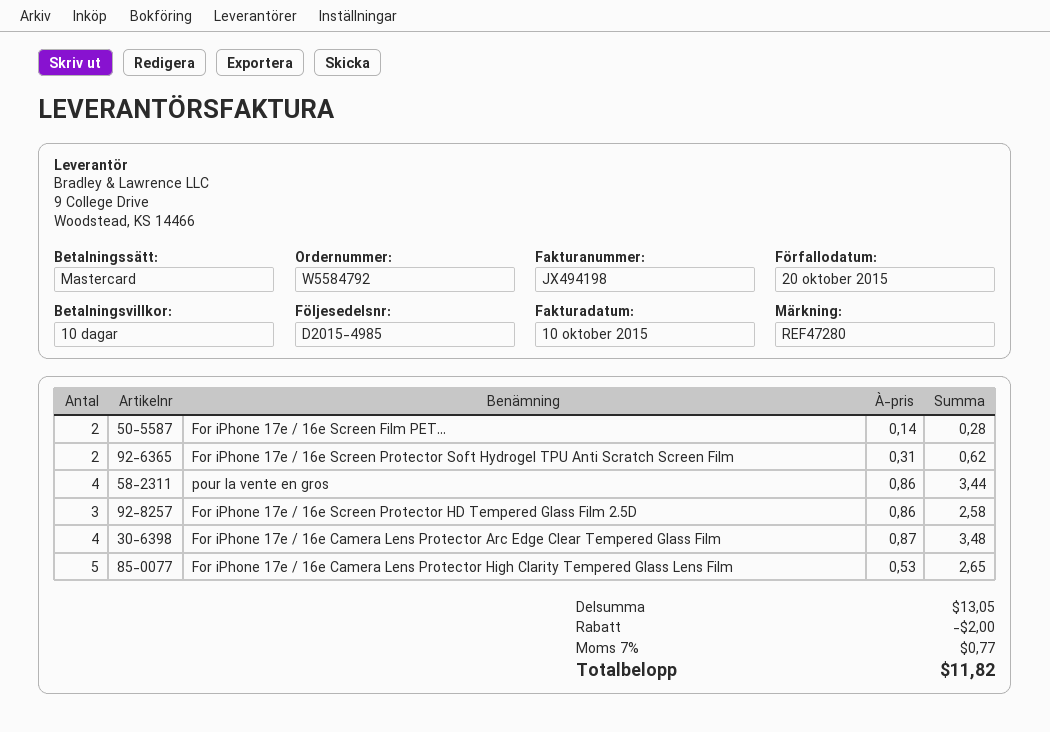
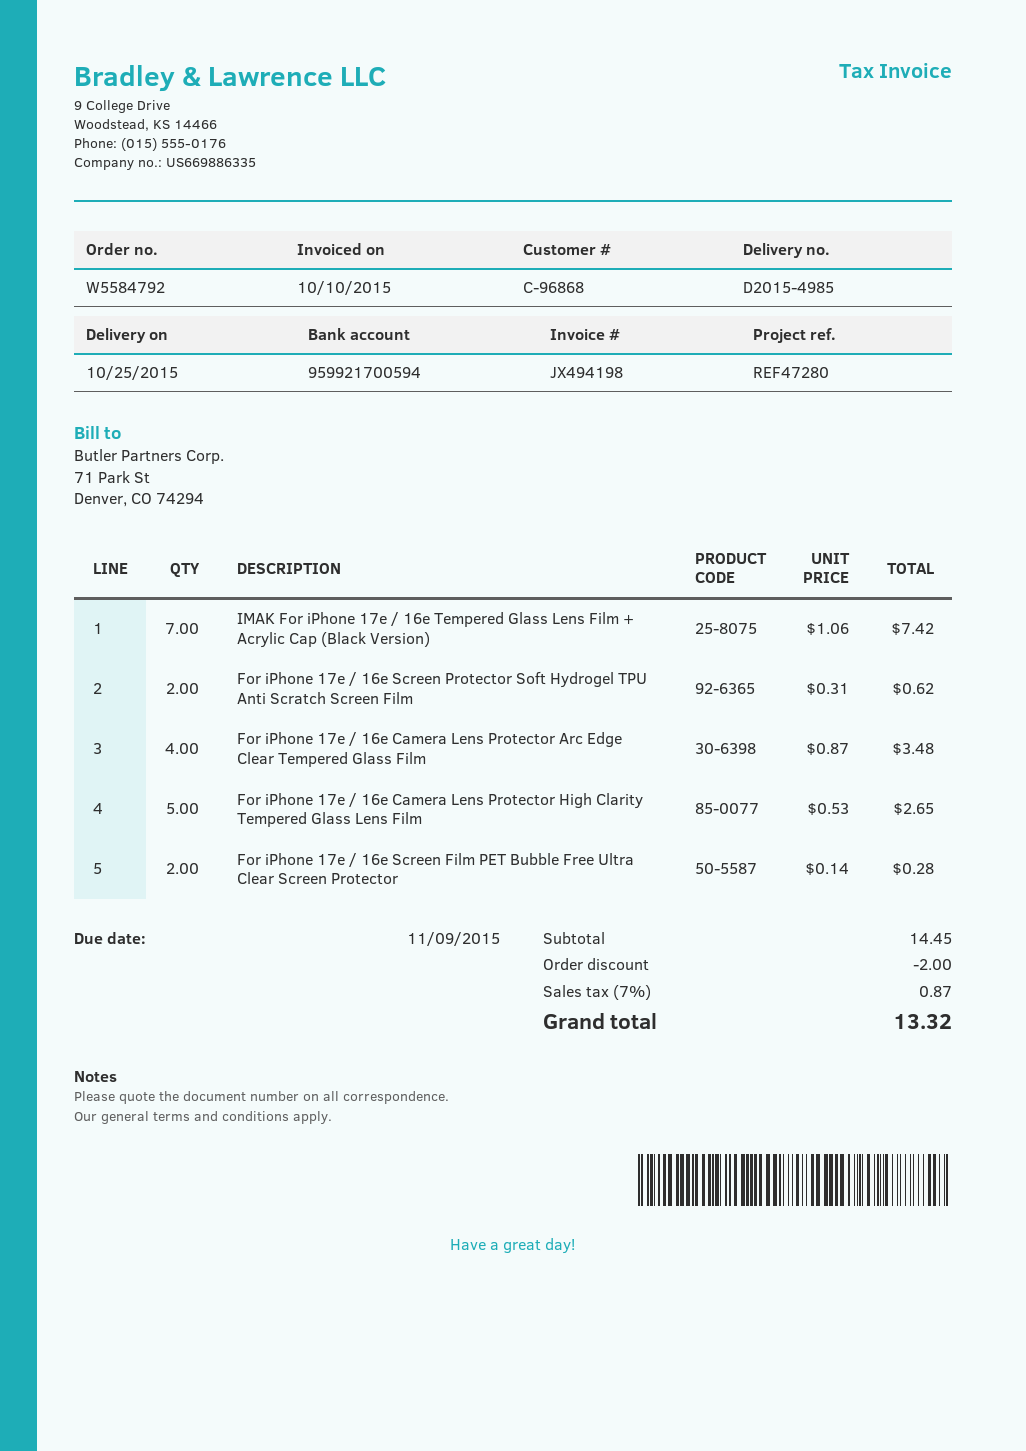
due date: 2015-10-20 -> 2015-11-09
pour la vente en gros: 4 x 0.86 = 3.44 -> none
For iPhone 17e / 16e Screen Protector HD Tempered Glass Film 2.5D: 3 x 0.86 = 2.58 -> none
IMAK For iPhone 17e / 16e Tempered Glass Lens Film + Acrylic Cap (Black Version): none -> 7 x 1.06 = 7.42
subtotal: 13.05 -> 14.45
tax: 7% = 0.77 -> 7% = 0.87
total: 11.82 -> 13.32

